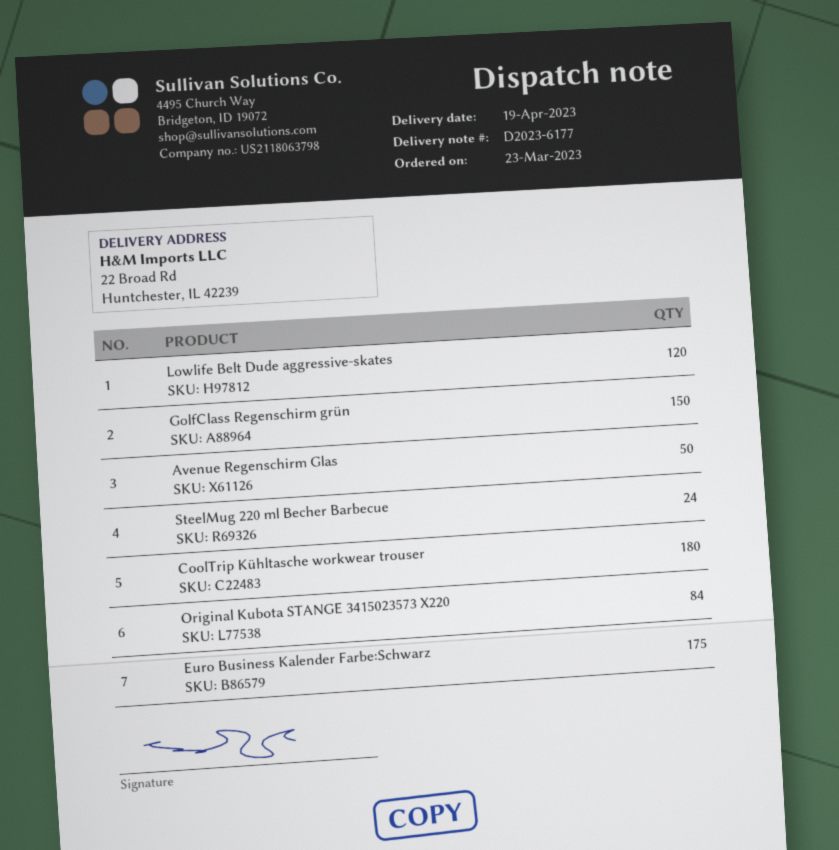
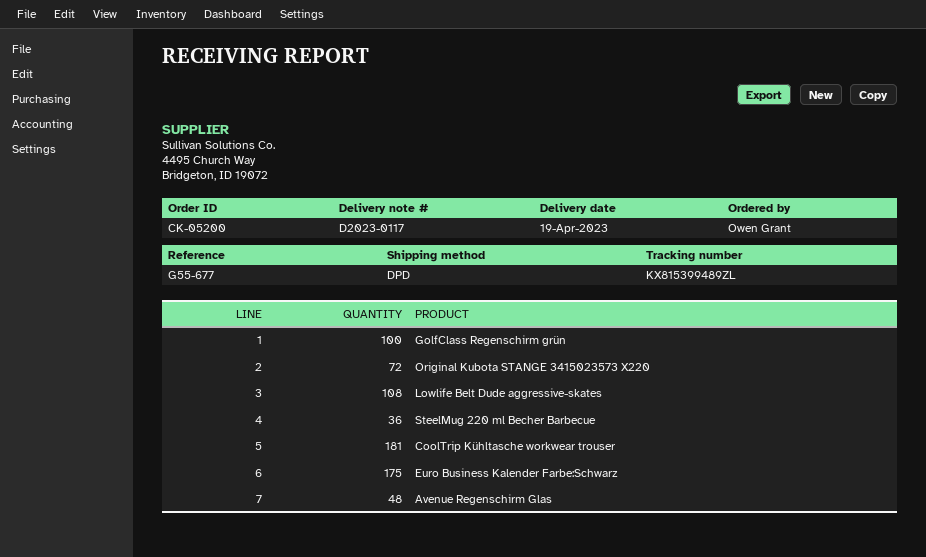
delivery note number: D2023-6177 -> D2023-0117
Lowlife Belt Dude aggressive-skates: 120 -> 108
GolfClass Regenschirm grün: 150 -> 100
Avenue Regenschirm Glas: 50 -> 48
SteelMug 220 ml Becher Barbecue: 24 -> 36
CoolTrip Kühltasche workwear trouser: 180 -> 181
Original Kubota STANGE 3415023573 X220: 84 -> 72

